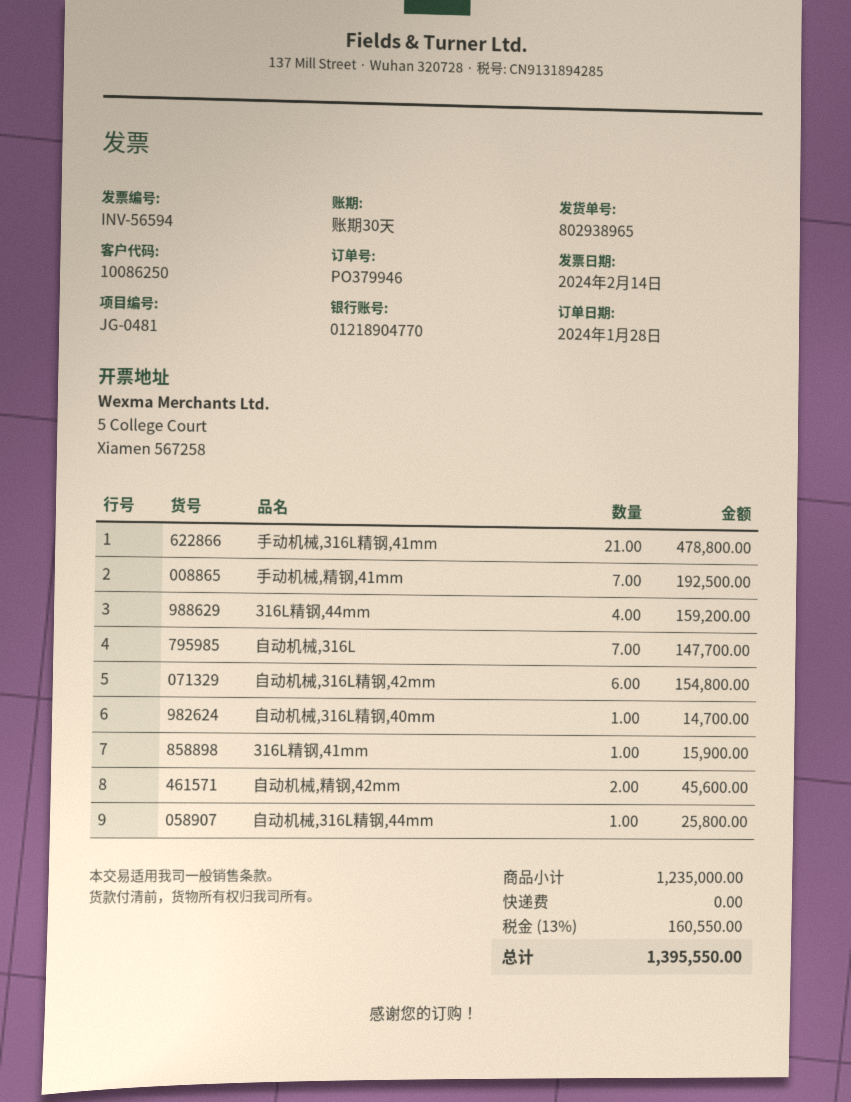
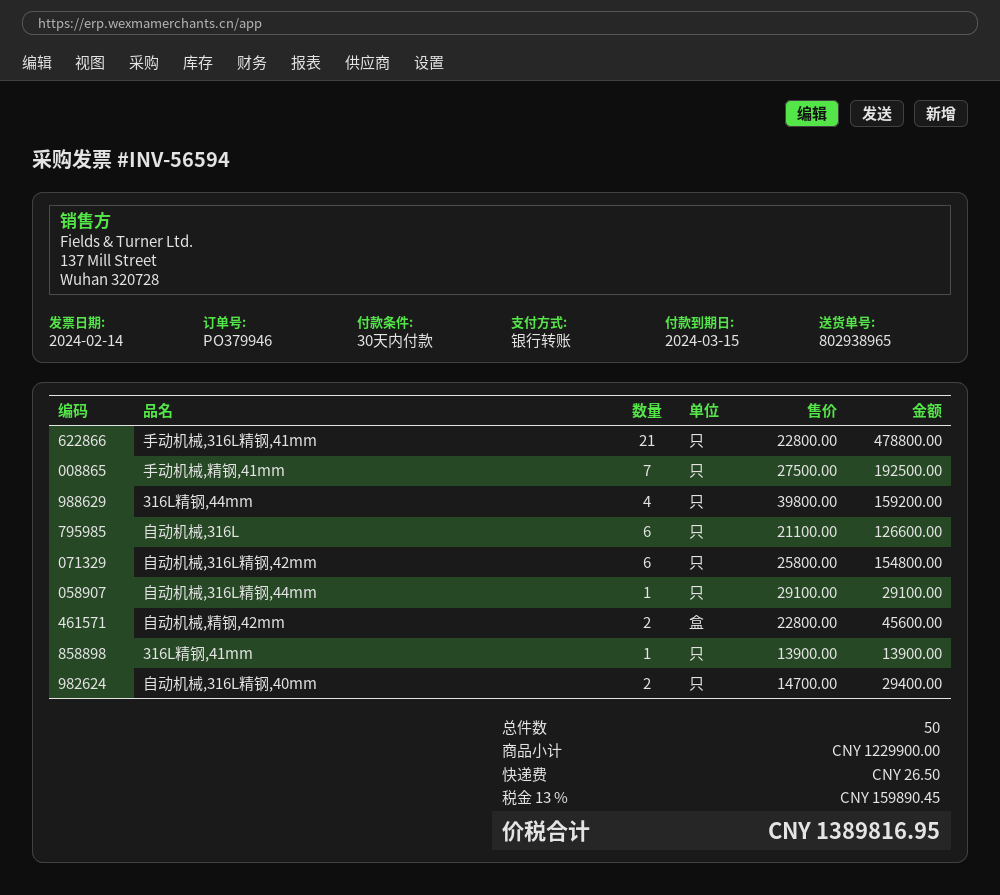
自动机械,316L: 7 for 147700.00 -> 6 for 126600.00
自动机械,316L精钢,40mm: 1 for 14700.00 -> 2 for 29400.00
316L精钢,41mm: 1 for 15900.00 -> 1 for 13900.00
自动机械,316L精钢,44mm: 1 for 25800.00 -> 1 for 29100.00
subtotal: 1235000.00 -> 1229900.00
shipping: 0.00 -> 26.50
tax: 13% = 160550.00 -> 13% = 159890.45
total: 1395550.00 -> 1389816.95

